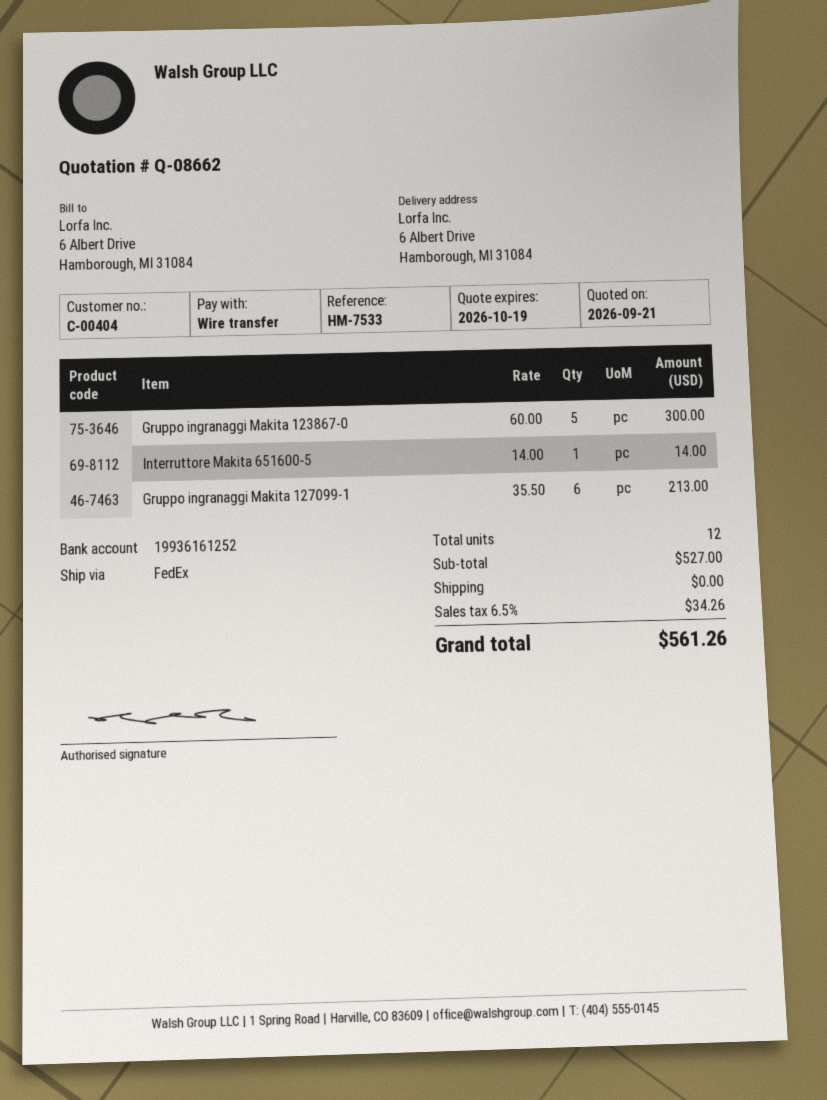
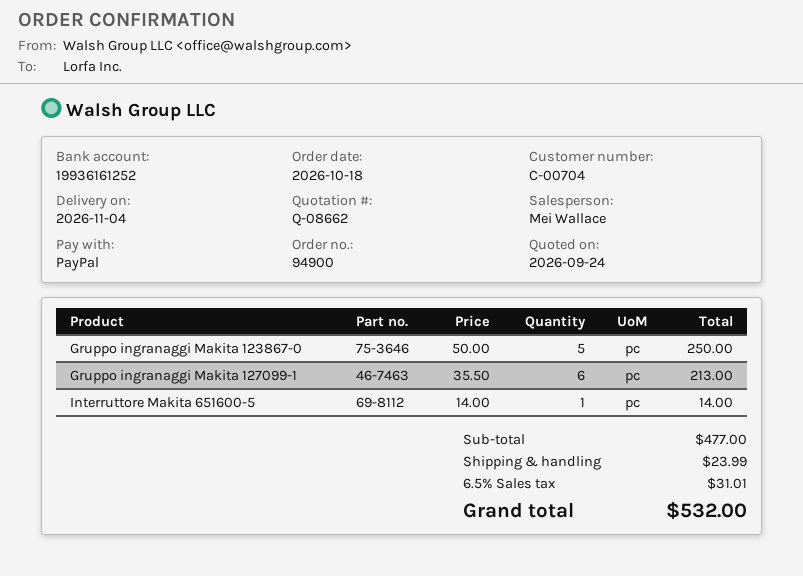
quote date: 2026-09-21 -> 2026-09-24
customer number: C-00404 -> C-00704
payment method: bank transfer -> PayPal
Gruppo ingranaggi Makita 123867-0: 5 x 60.00 = 300.00 -> 5 x 50.00 = 250.00
subtotal: 527.00 -> 477.00
shipping: 0.00 -> 23.99
tax: 6.5% = 34.26 -> 6.5% = 31.01
total: 561.26 -> 532.00

